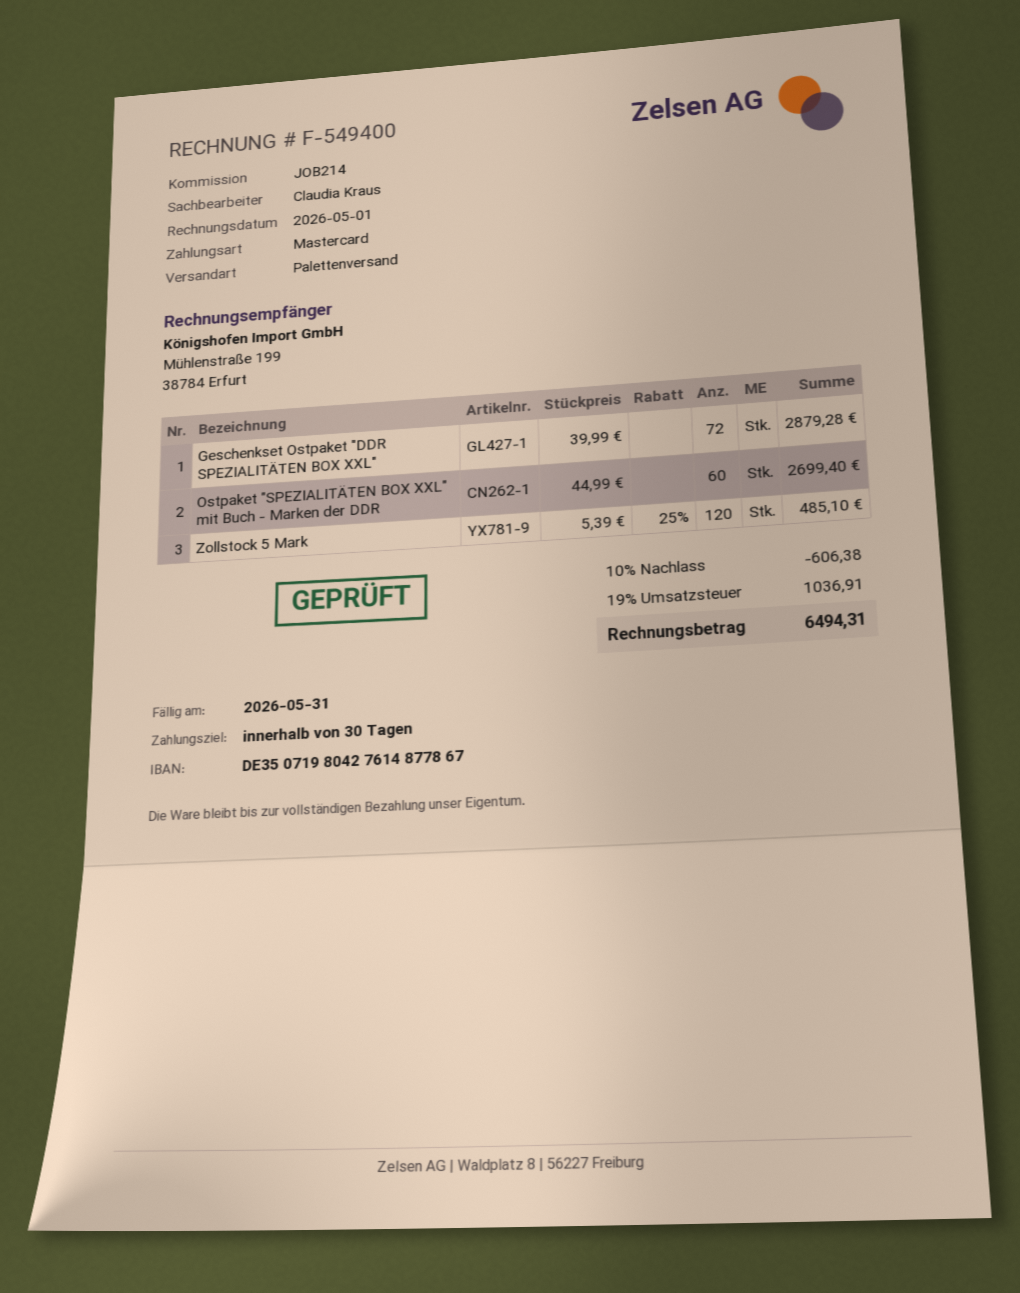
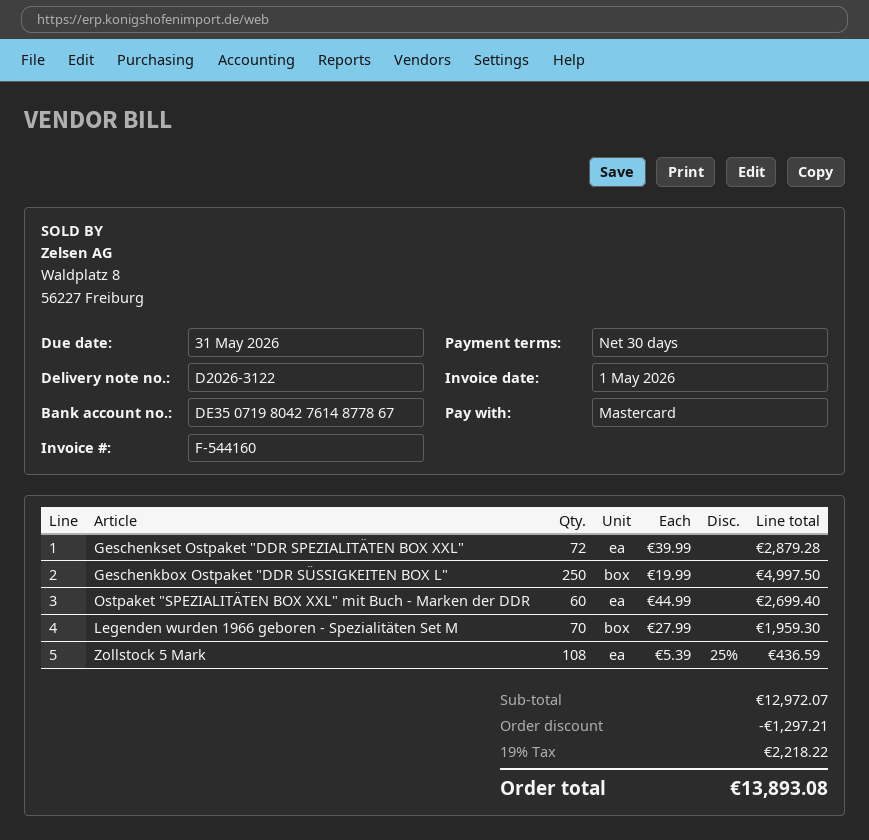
invoice number: F-549400 -> F-544160
Zollstock 5 Mark: 120 x 5.39 - 25% = 485.10 -> 108 x 5.39 - 25% = 436.59
Geschenkbox Ostpaket "DDR SÜSSIGKEITEN BOX L": none -> 250 x 19.99 = 4997.50
Legenden wurden 1966 geboren - Spezialitäten Set M: none -> 70 x 27.99 = 1959.30
discount: 606.38 -> 1297.21
tax: 19% = 1036.91 -> 19% = 2218.22
total: 6494.31 -> 13893.08

